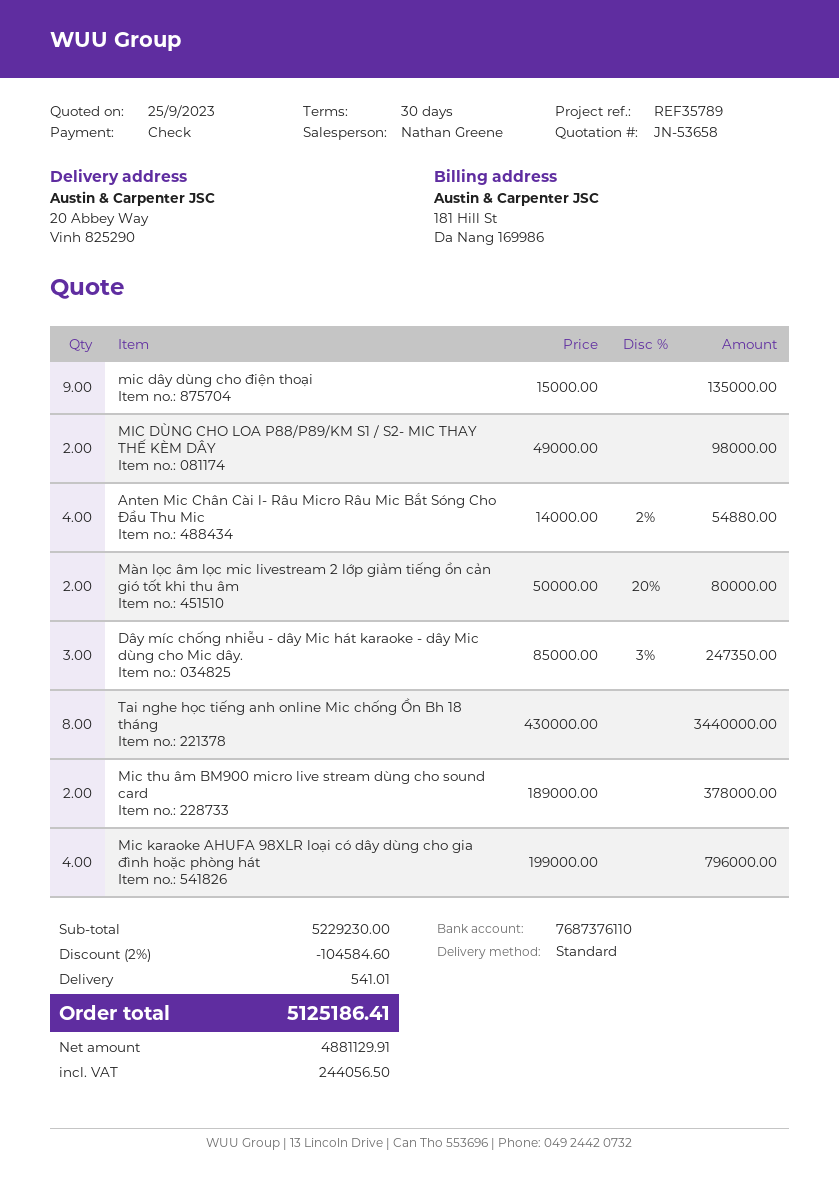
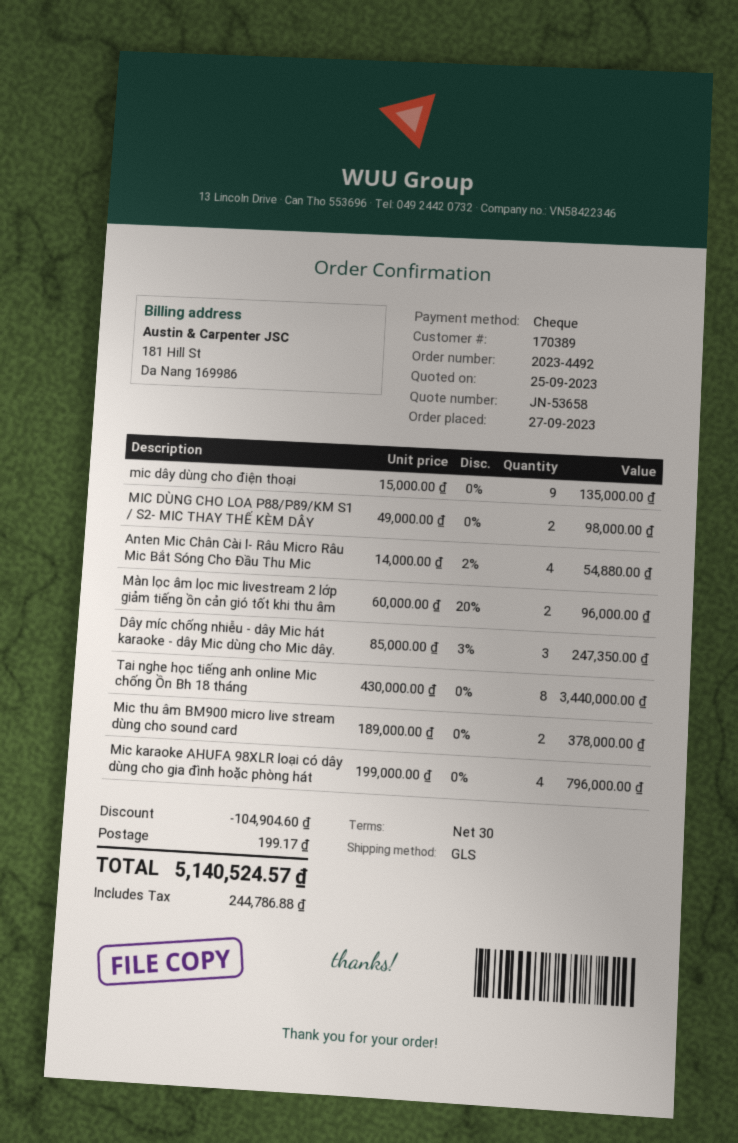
shipping method: standard -> GLS
Màn lọc âm lọc mic livestream 2 lớp giảm tiếng ồn cản gió tốt khi thu âm: 2 x 50000.00 - 20% = 80000.00 -> 2 x 60000.00 - 20% = 96000.00
discount: 104584.60 -> 104904.60
shipping: 541.01 -> 199.17
tax: 244056.50 -> 244786.88
total: 5125186.41 -> 5140524.57

